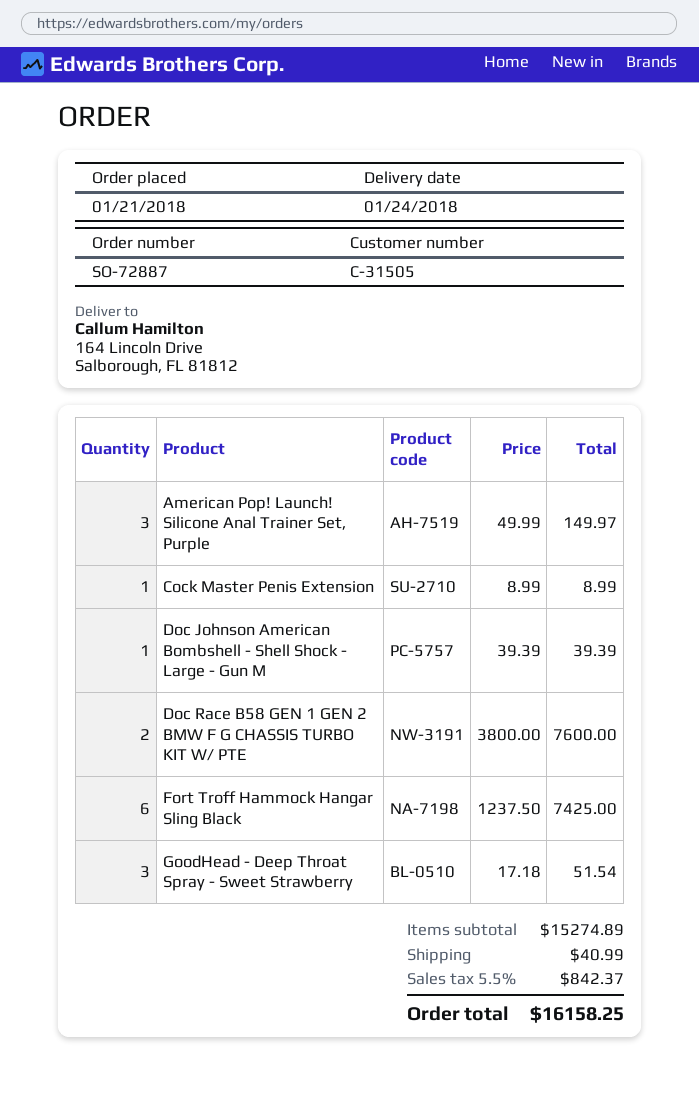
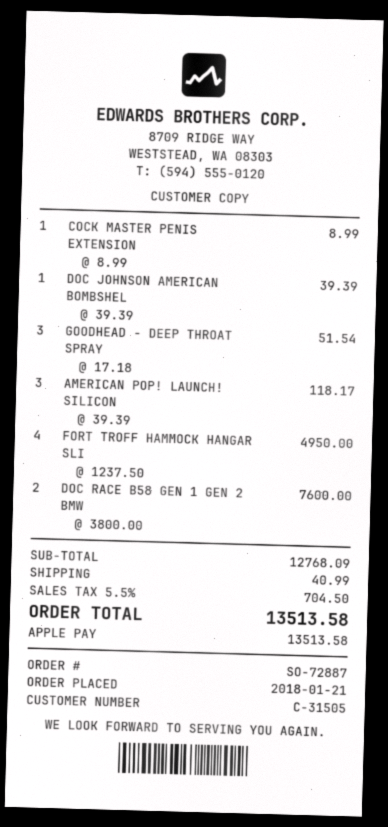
American Pop! Launch! Silicone Anal Trainer Set, Purple: 3 x 49.99 = 149.97 -> 3 x 39.39 = 118.17
Fort Troff Hammock Hangar Sling Black: 6 x 1237.50 = 7425.00 -> 4 x 1237.50 = 4950.00
subtotal: 15274.89 -> 12768.09
tax: 5.5% = 842.37 -> 5.5% = 704.50
total: 16158.25 -> 13513.58

